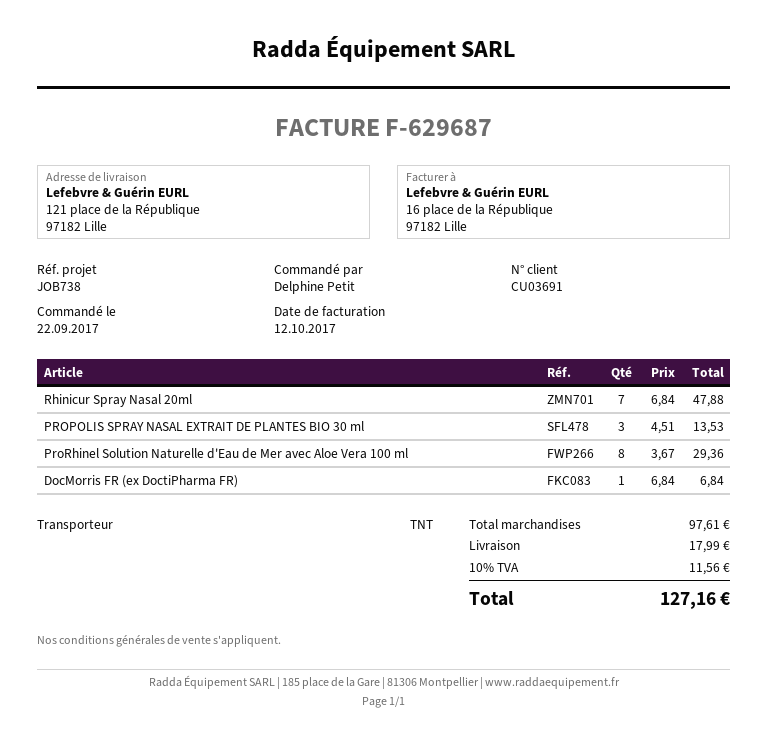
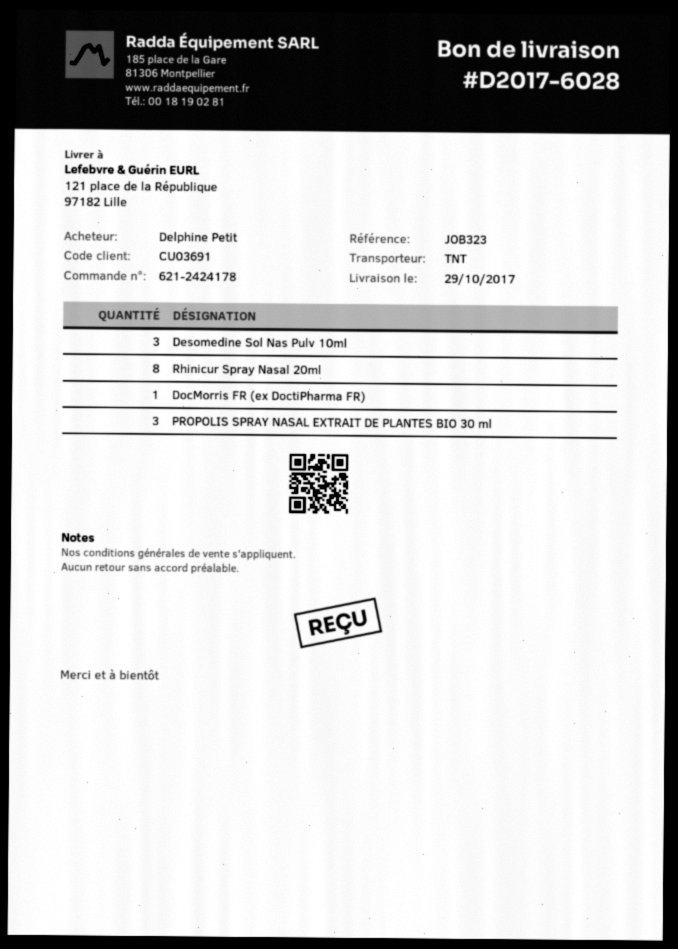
reference: JOB738 -> JOB323
Rhinicur Spray Nasal 20ml: 7 -> 8
ProRhinel Solution Naturelle d'Eau de Mer avec Aloe Vera 100 ml: 8 -> none
Desomedine Sol Nas Pulv 10ml: none -> 3

